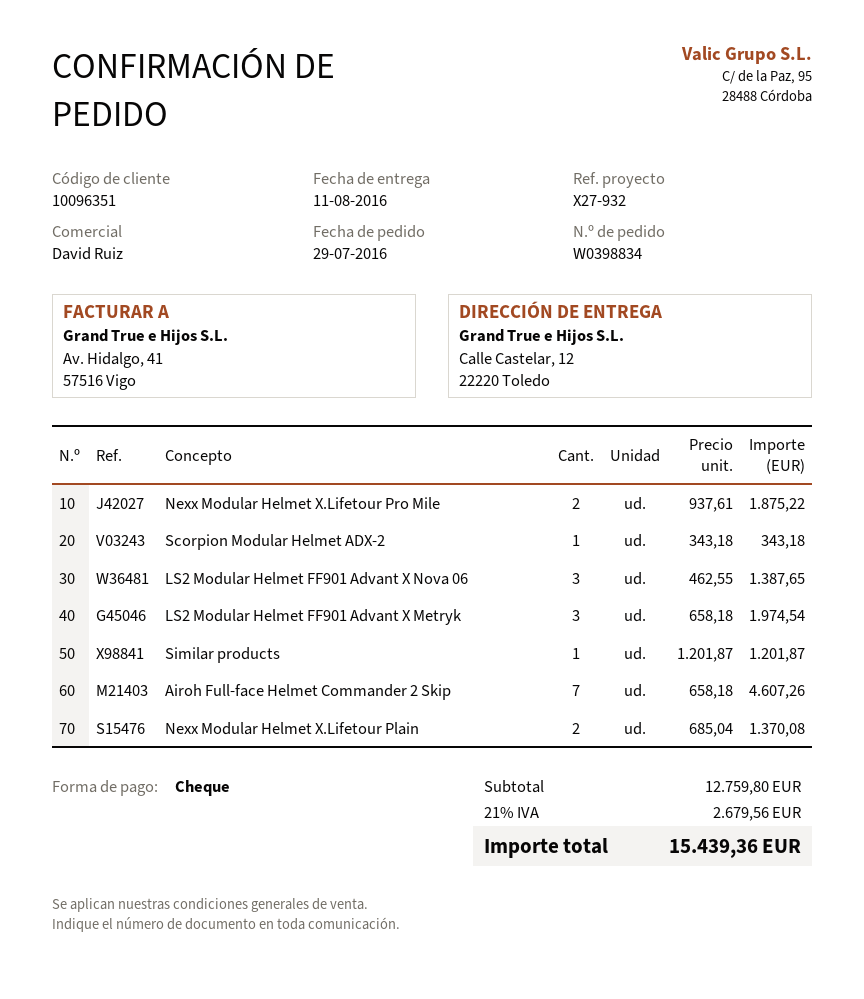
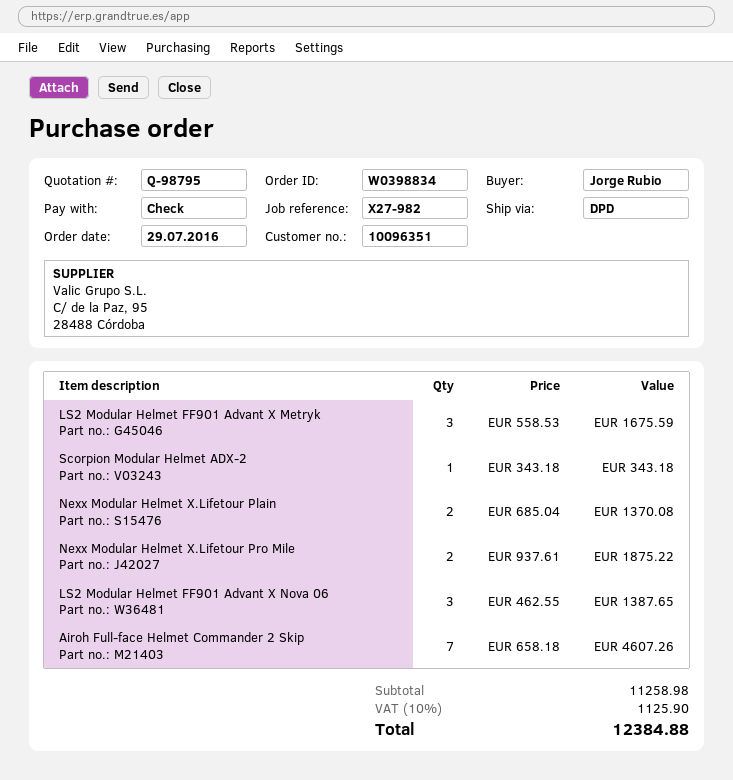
reference: X27-932 -> X27-982
LS2 Modular Helmet FF901 Advant X Metryk: 3 x 658.18 = 1974.54 -> 3 x 558.53 = 1675.59
Similar products: 1 x 1201.87 = 1201.87 -> none
subtotal: 12759.80 -> 11258.98
tax: 21% = 2679.56 -> 10% = 1125.90
total: 15439.36 -> 12384.88

